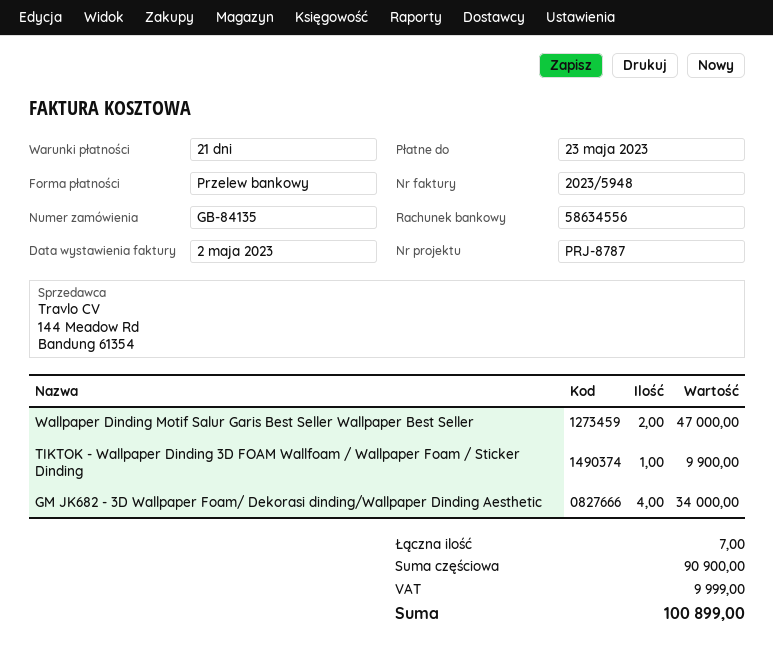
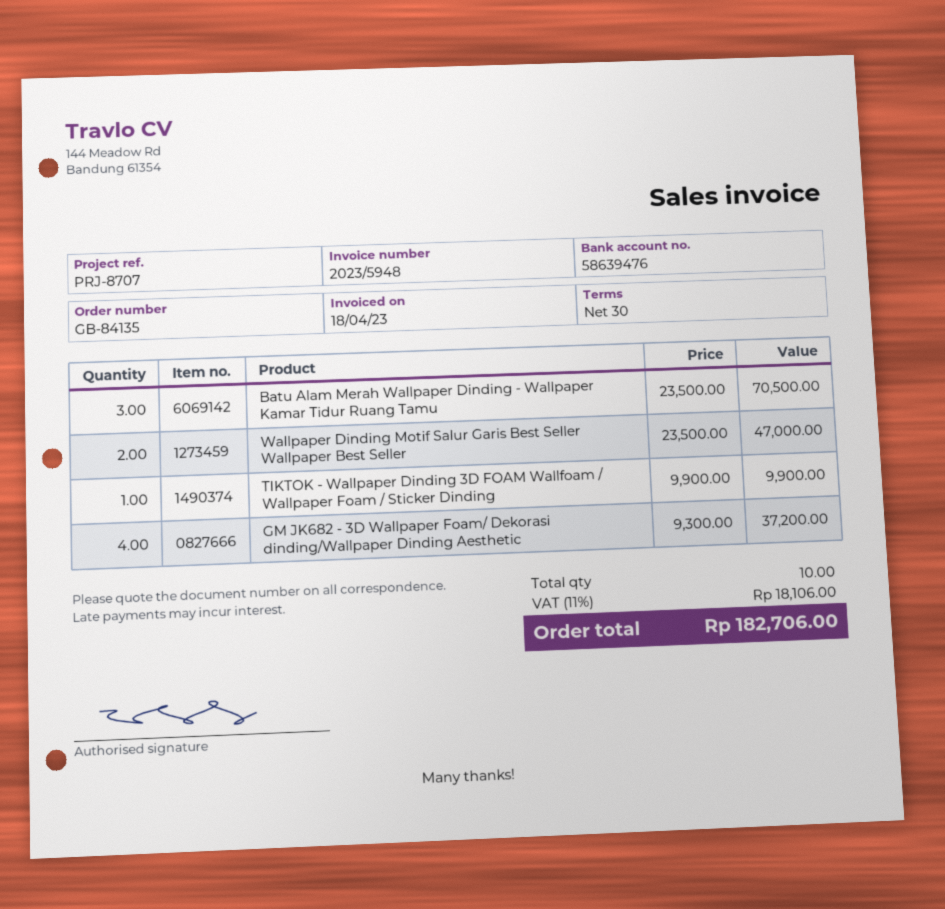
invoice date: 2023-05-02 -> 2023-04-18
payment terms: 21 days -> 30 days
reference: PRJ-8787 -> PRJ-8707
bank account: 58634556 -> 58639476
GM JK682 - 3D Wallpaper Foam/ Dekorasi dinding/Wallpaper Dinding Aesthetic: 4 for 34000.00 -> 4 for 37200.00
Batu Alam Merah Wallpaper Dinding - Wallpaper Kamar Tidur Ruang Tamu: none -> 3 for 70500.00
total quantity: 7 -> 10
tax: 9999.00 -> 18106.00
total: 100899.00 -> 182706.00

